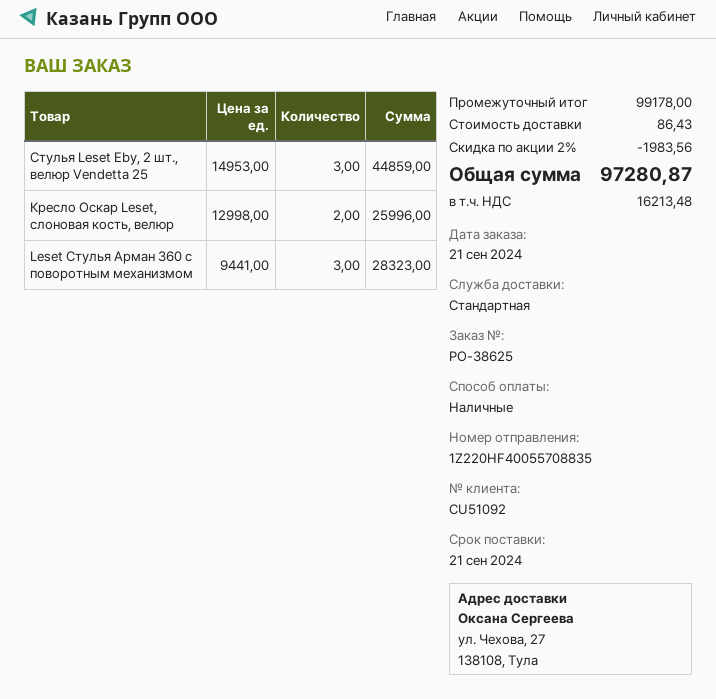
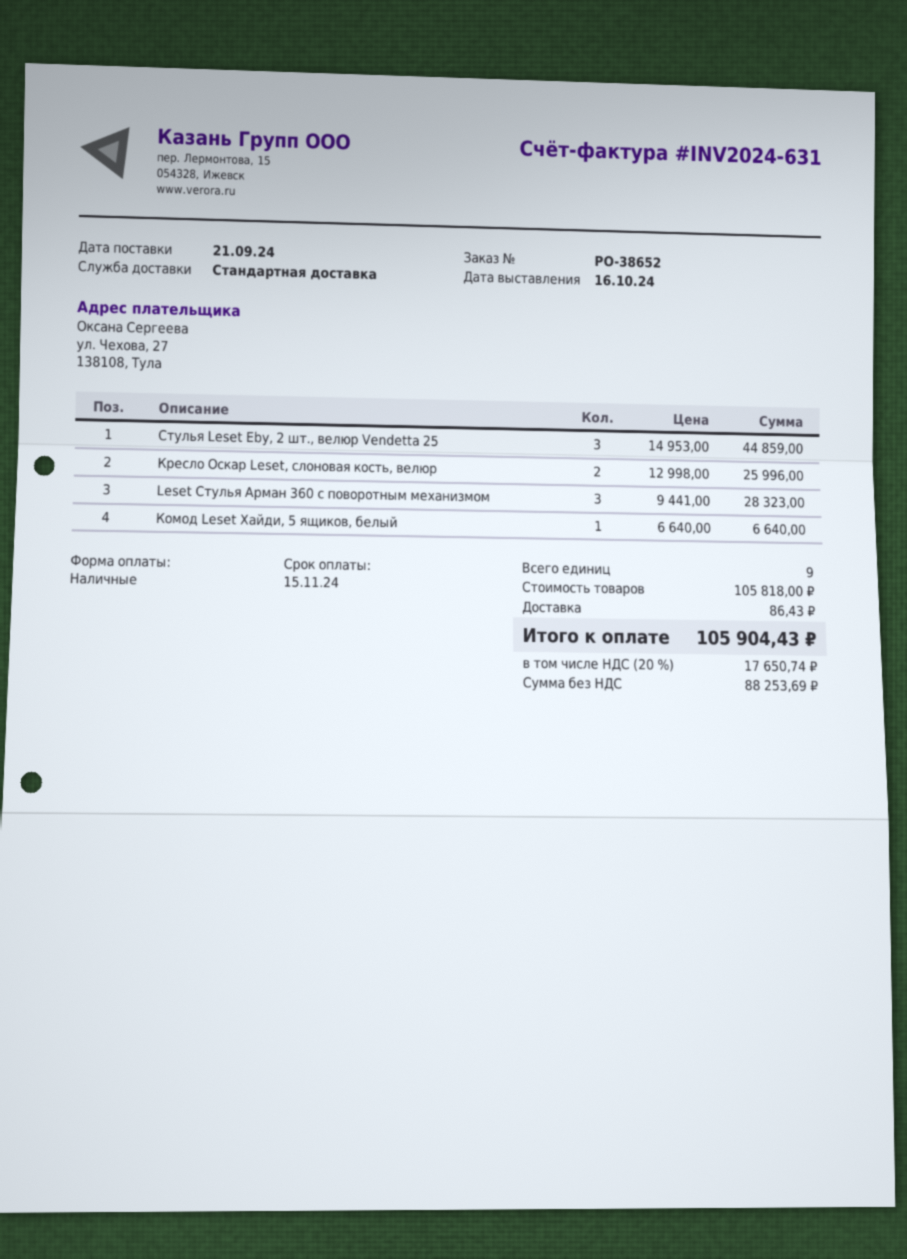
order number: PO-38625 -> PO-38652
Комод Leset Хайди, 5 ящиков, белый: none -> 1 x 6640.00 = 6640.00
subtotal: 99178.00 -> 105818.00
discount: 2% = 1983.56 -> none
tax: 16213.48 -> 17650.74
total: 97280.87 -> 105904.43

